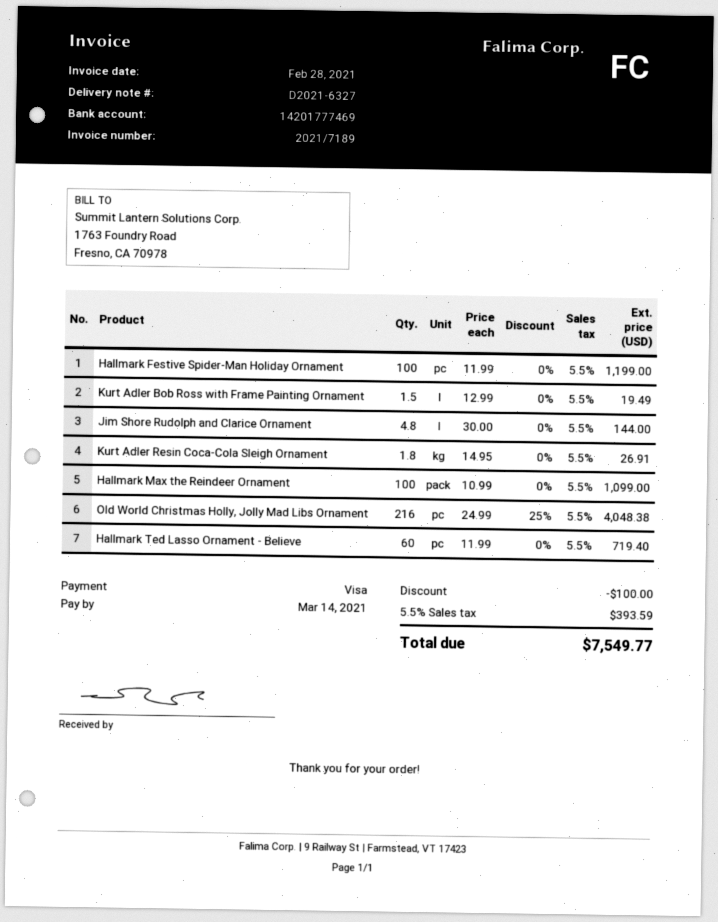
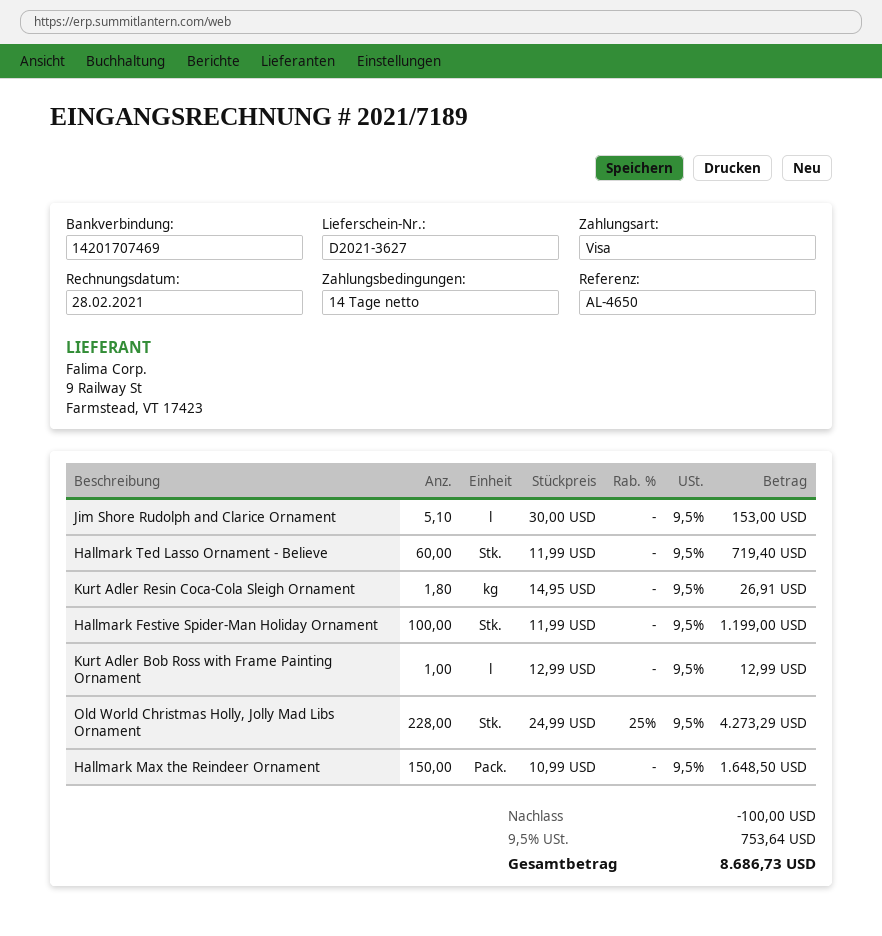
delivery note number: D2021-6327 -> D2021-3627
bank account: 14201777469 -> 14201707469
Kurt Adler Bob Ross with Frame Painting Ornament: 1.5 x 12.99 = 19.49 -> 1 x 12.99 = 12.99
Jim Shore Rudolph and Clarice Ornament: 4.8 x 30.00 = 144.00 -> 5.1 x 30.00 = 153.00
Hallmark Max the Reindeer Ornament: 100 x 10.99 = 1099.00 -> 150 x 10.99 = 1648.50
Old World Christmas Holly, Jolly Mad Libs Ornament: 216 x 24.99 - 25% = 4048.38 -> 228 x 24.99 - 25% = 4273.29
tax: 5.5% = 393.59 -> 9.5% = 753.64
total: 7549.77 -> 8686.73

